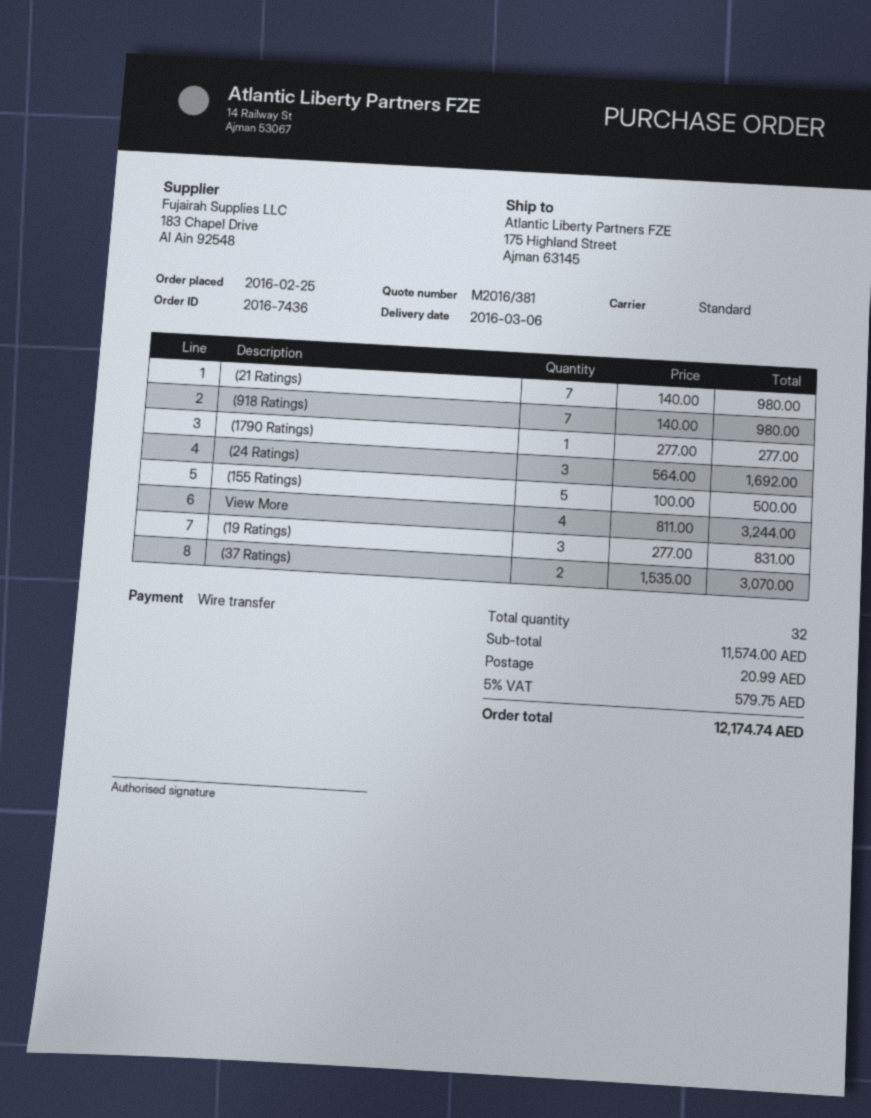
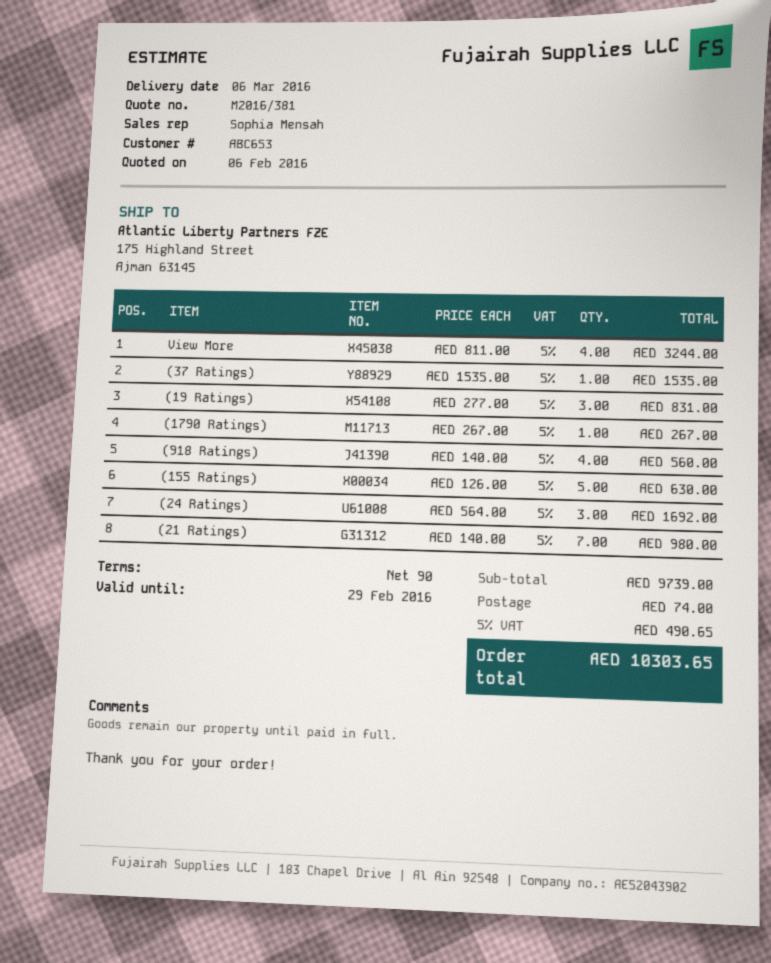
(918 Ratings): 7 x 140.00 = 980.00 -> 4 x 140.00 = 560.00
(1790 Ratings): 1 x 277.00 = 277.00 -> 1 x 267.00 = 267.00
(155 Ratings): 5 x 100.00 = 500.00 -> 5 x 126.00 = 630.00
(37 Ratings): 2 x 1535.00 = 3070.00 -> 1 x 1535.00 = 1535.00
subtotal: 11574.00 -> 9739.00
shipping: 20.99 -> 74.00
tax: 5% = 579.75 -> 5% = 490.65
total: 12174.74 -> 10303.65

